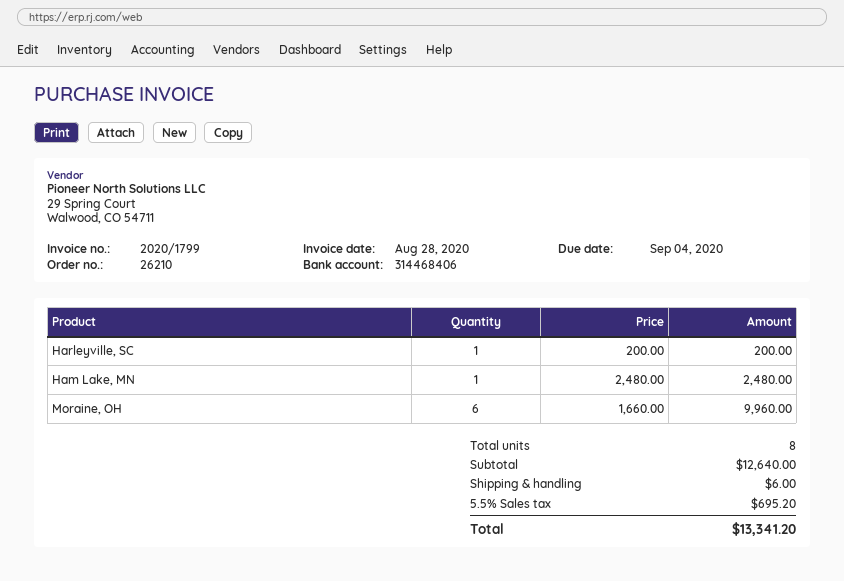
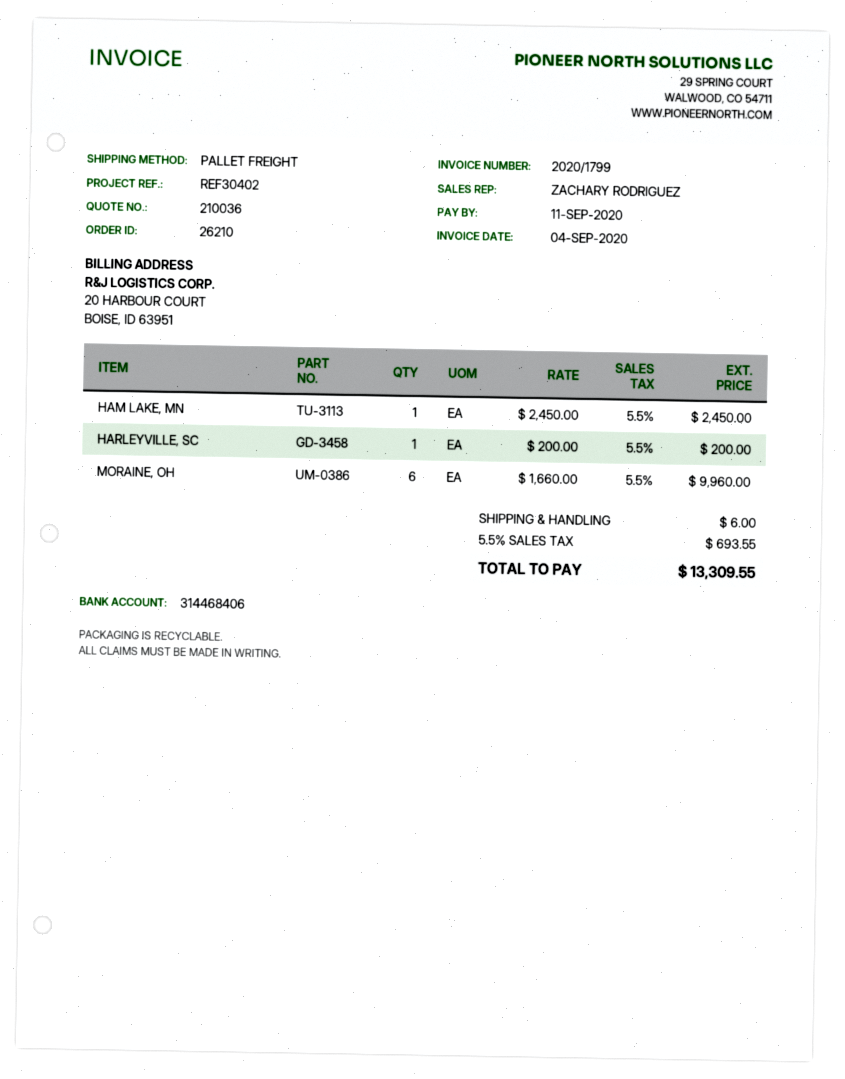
invoice date: 2020-08-28 -> 2020-09-04
due date: 2020-09-04 -> 2020-09-11
Ham Lake, MN: 1 x 2480.00 = 2480.00 -> 1 x 2450.00 = 2450.00
tax: 5.5% = 695.20 -> 5.5% = 693.55
total: 13341.20 -> 13309.55

